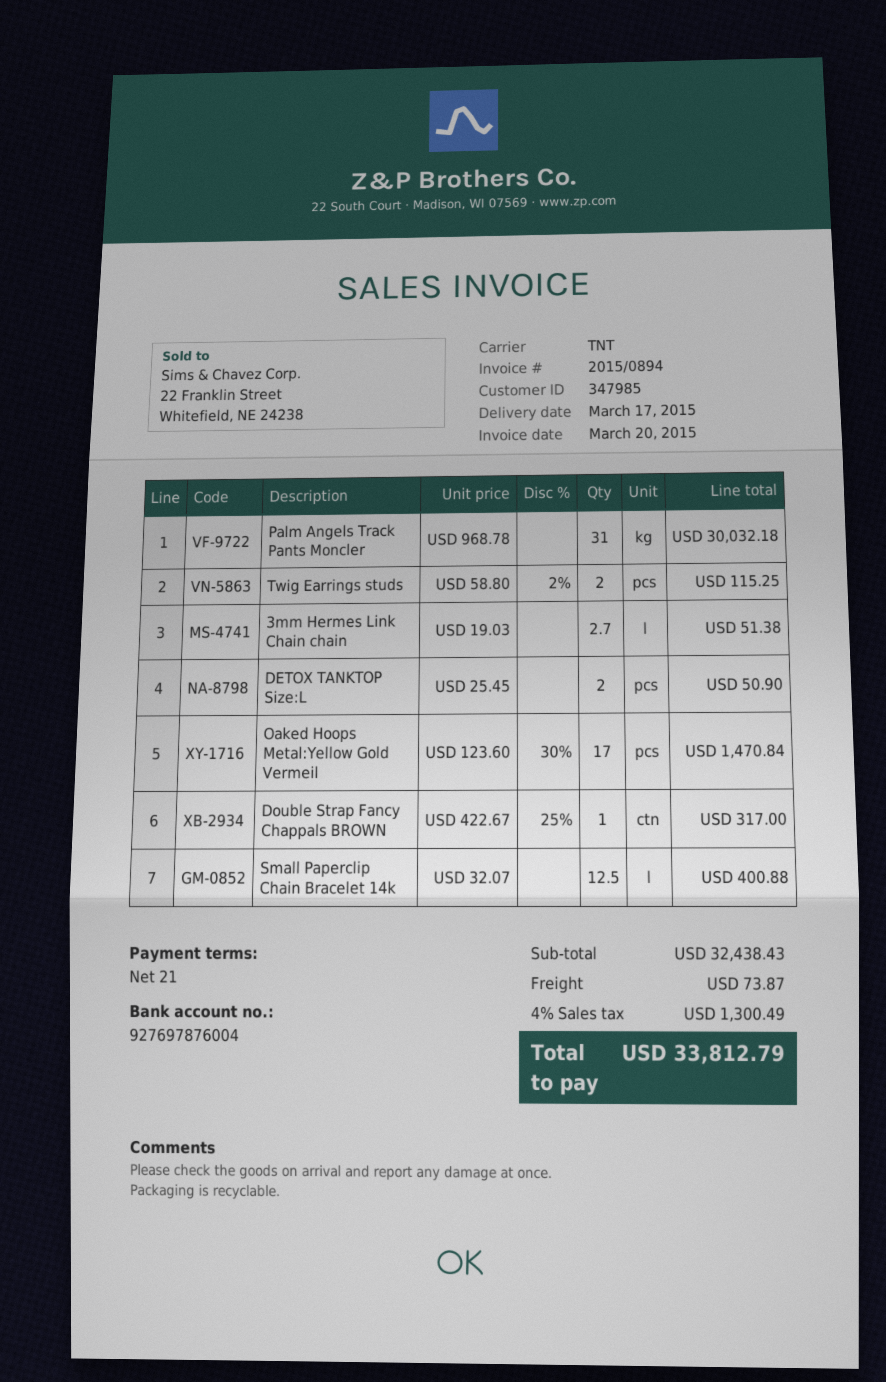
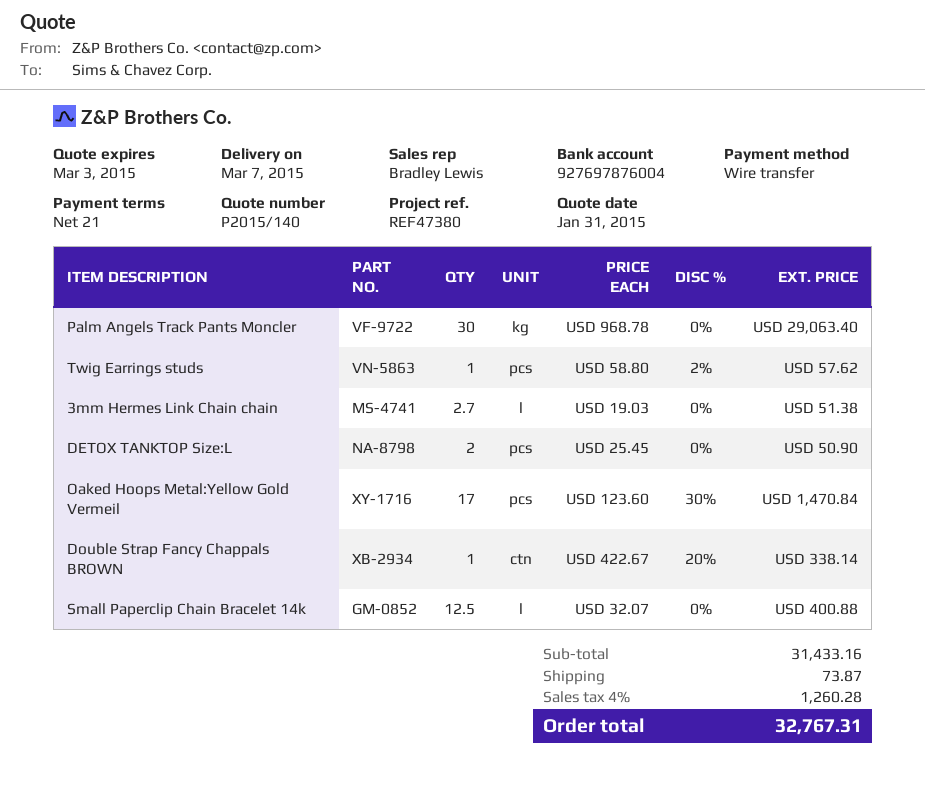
delivery date: 2015-03-17 -> 2015-03-07
Palm Angels Track Pants Moncler: 31 x 968.78 = 30032.18 -> 30 x 968.78 = 29063.40
Twig Earrings studs: 2 x 58.80 - 2% = 115.25 -> 1 x 58.80 - 2% = 57.62
Double Strap Fancy Chappals BROWN: 1 x 422.67 - 25% = 317.00 -> 1 x 422.67 - 20% = 338.14
subtotal: 32438.43 -> 31433.16
tax: 4% = 1300.49 -> 4% = 1260.28
total: 33812.79 -> 32767.31

